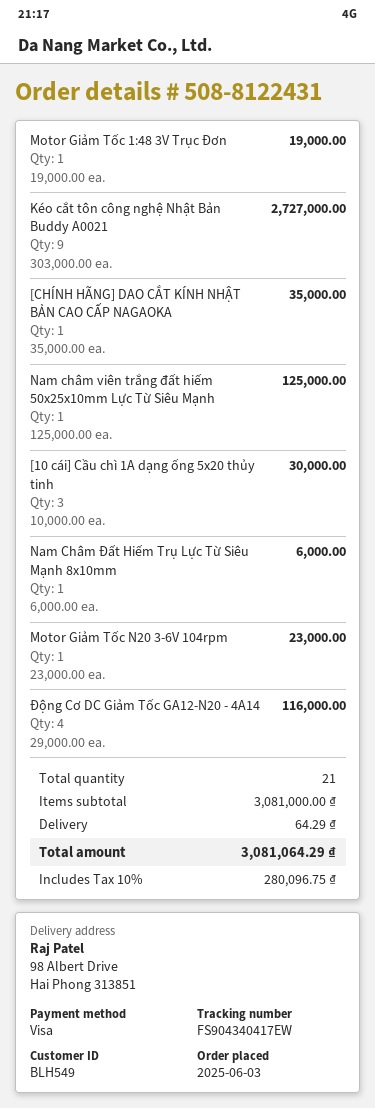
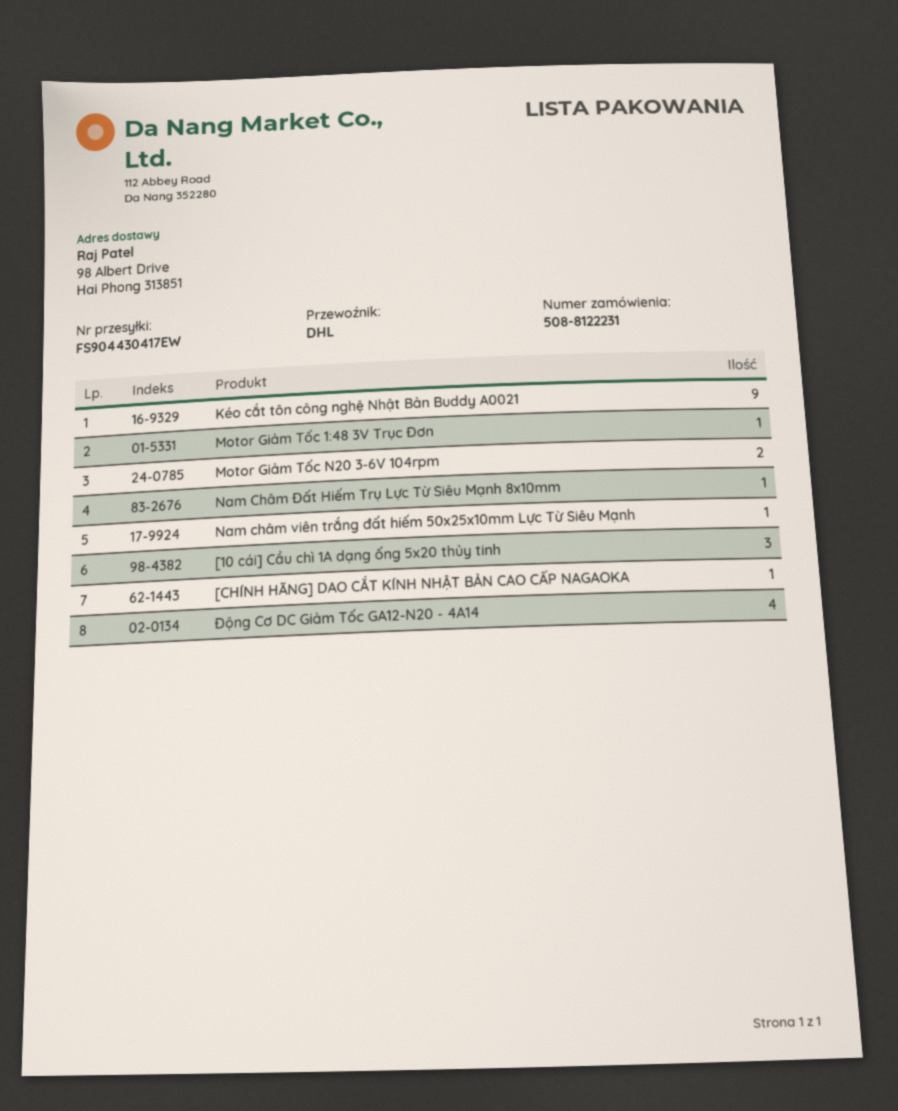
order number: 508-8122431 -> 508-8122231
tracking number: FS904340417EW -> FS904430417EW
Motor Giảm Tốc N20 3-6V 104rpm: 1 -> 2

